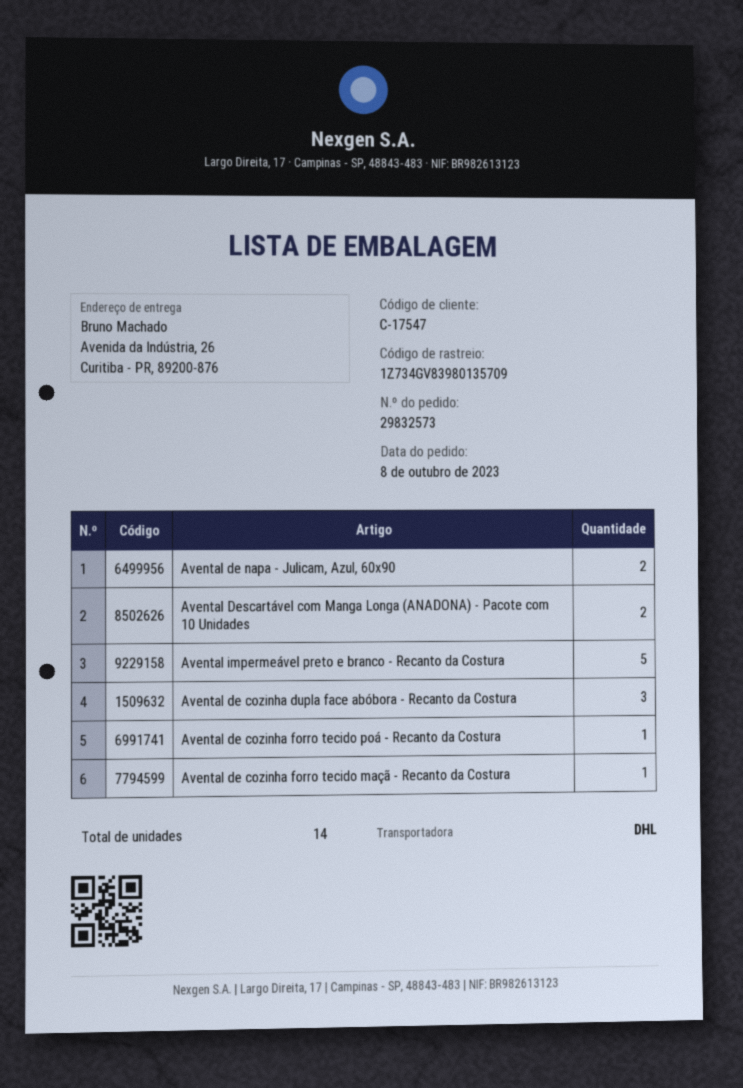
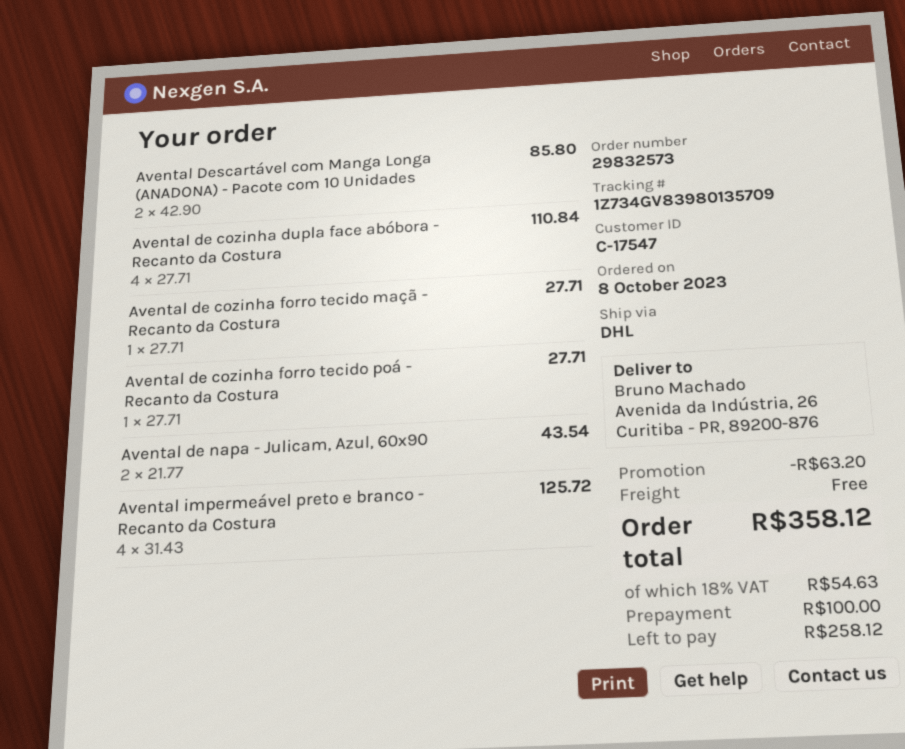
Avental impermeável preto e branco - Recanto da Costura: 5 -> 4
Avental de cozinha dupla face abóbora - Recanto da Costura: 3 -> 4

